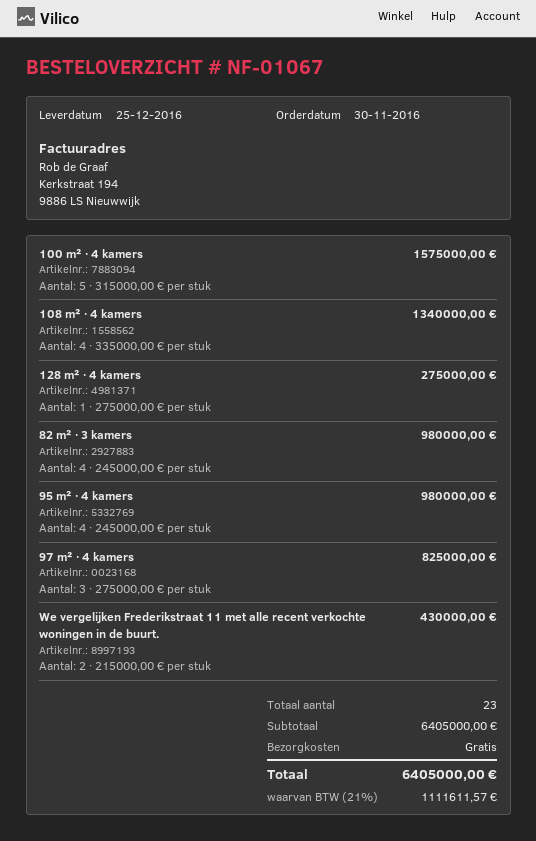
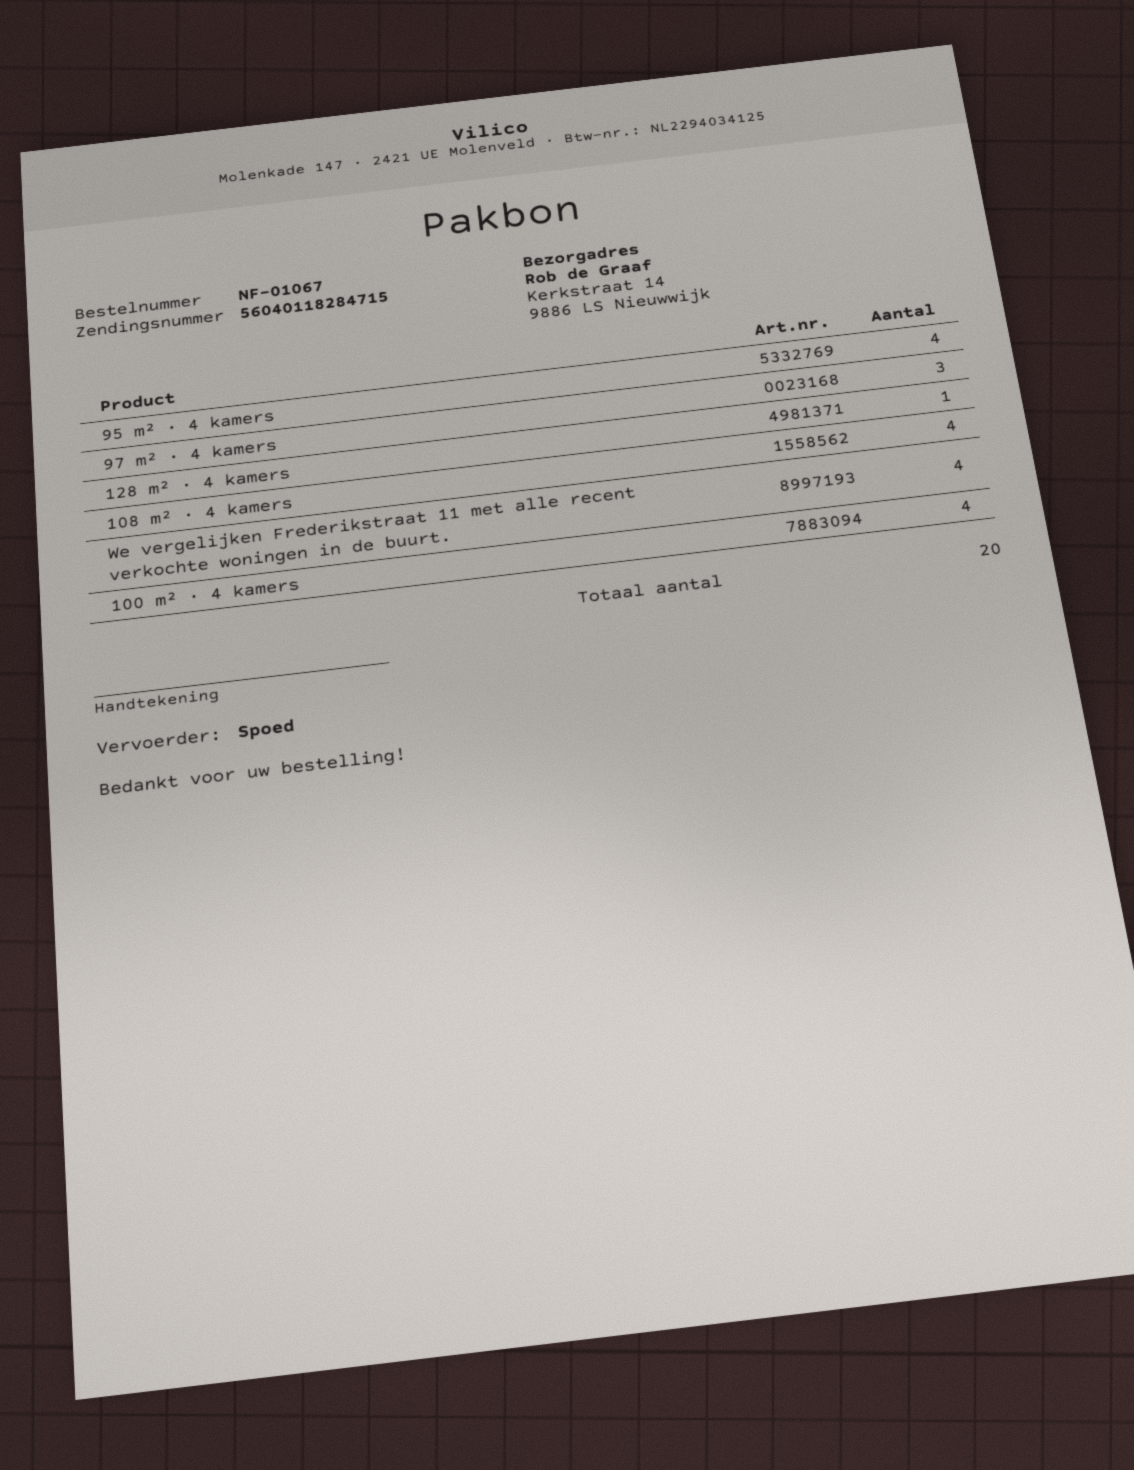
100 m² · 4 kamers: 5 -> 4
82 m² · 3 kamers: 4 -> none
We vergelijken Frederikstraat 11 met alle recent verkochte woningen in de buurt.: 2 -> 4
total quantity: 23 -> 20

